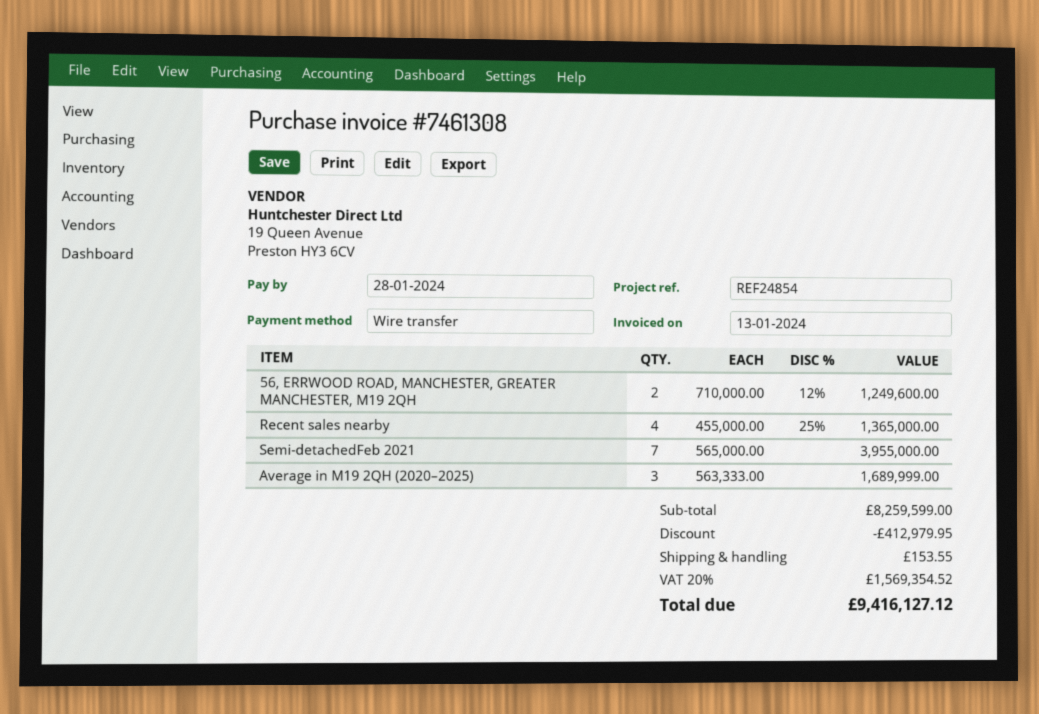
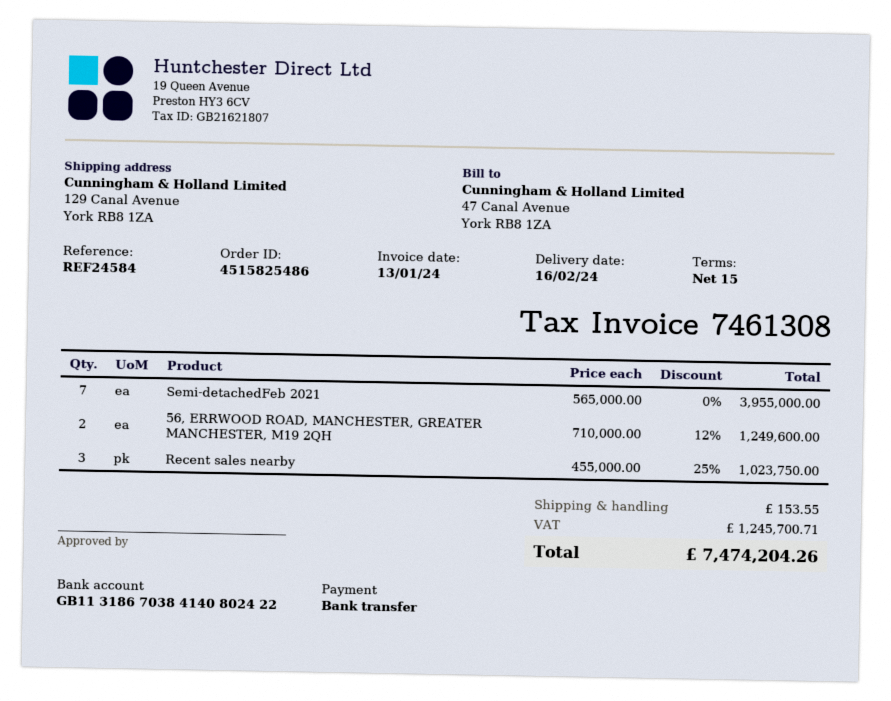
reference: REF24854 -> REF24584
Recent sales nearby: 4 x 455000.00 - 25% = 1365000.00 -> 3 x 455000.00 - 25% = 1023750.00
Average in M19 2QH (2020–2025): 3 x 563333.00 = 1689999.00 -> none
discount: 412979.95 -> none
tax: 1569354.52 -> 1245700.71
total: 9416127.12 -> 7474204.26

